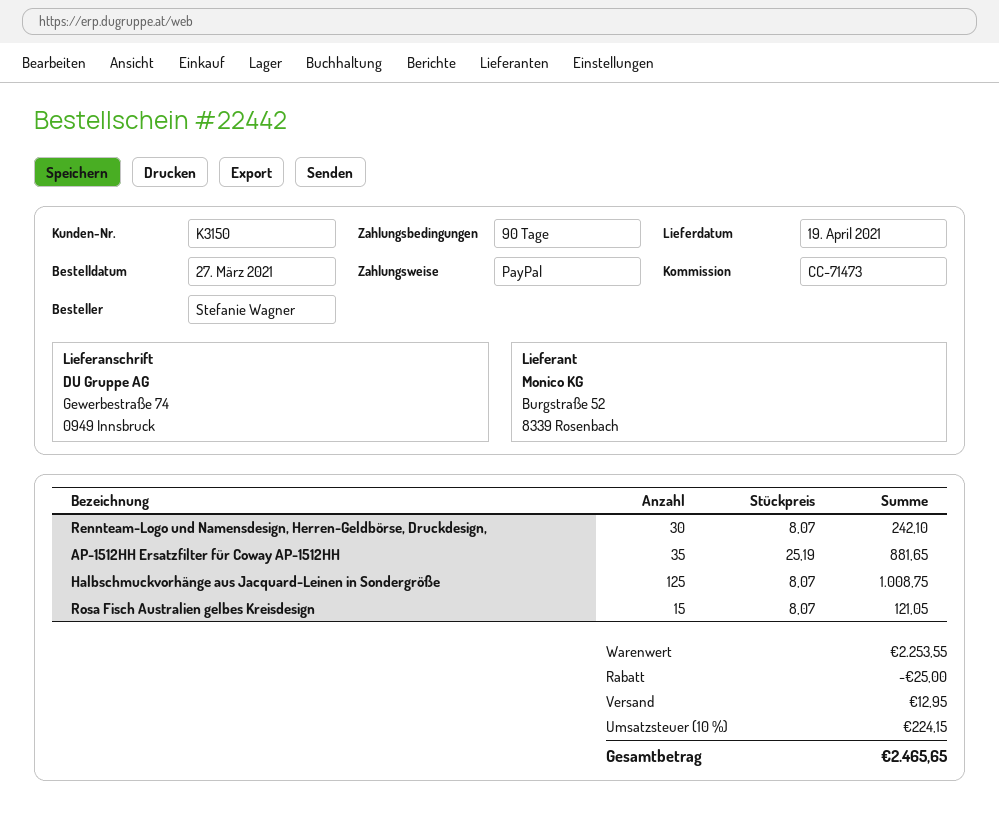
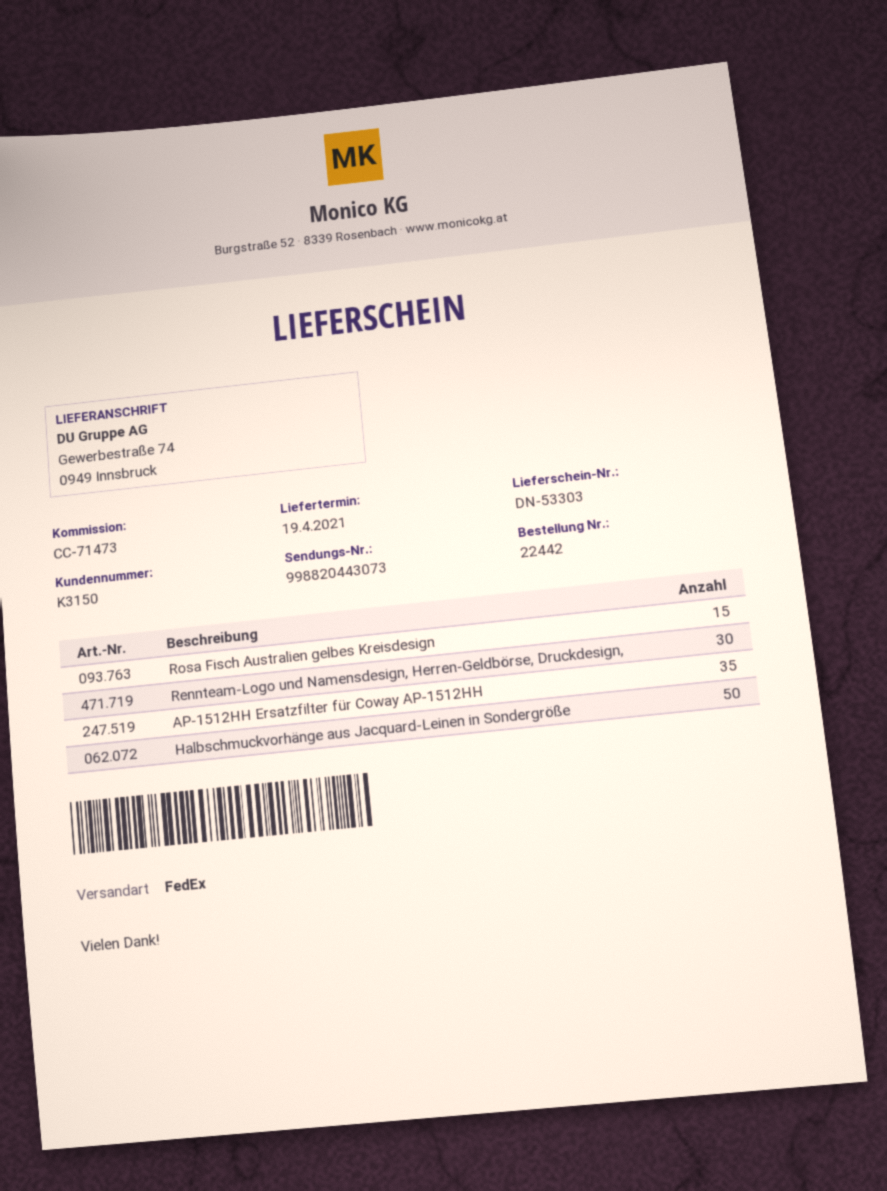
Halbschmuckvorhänge aus Jacquard-Leinen in Sondergröße: 125 -> 50

